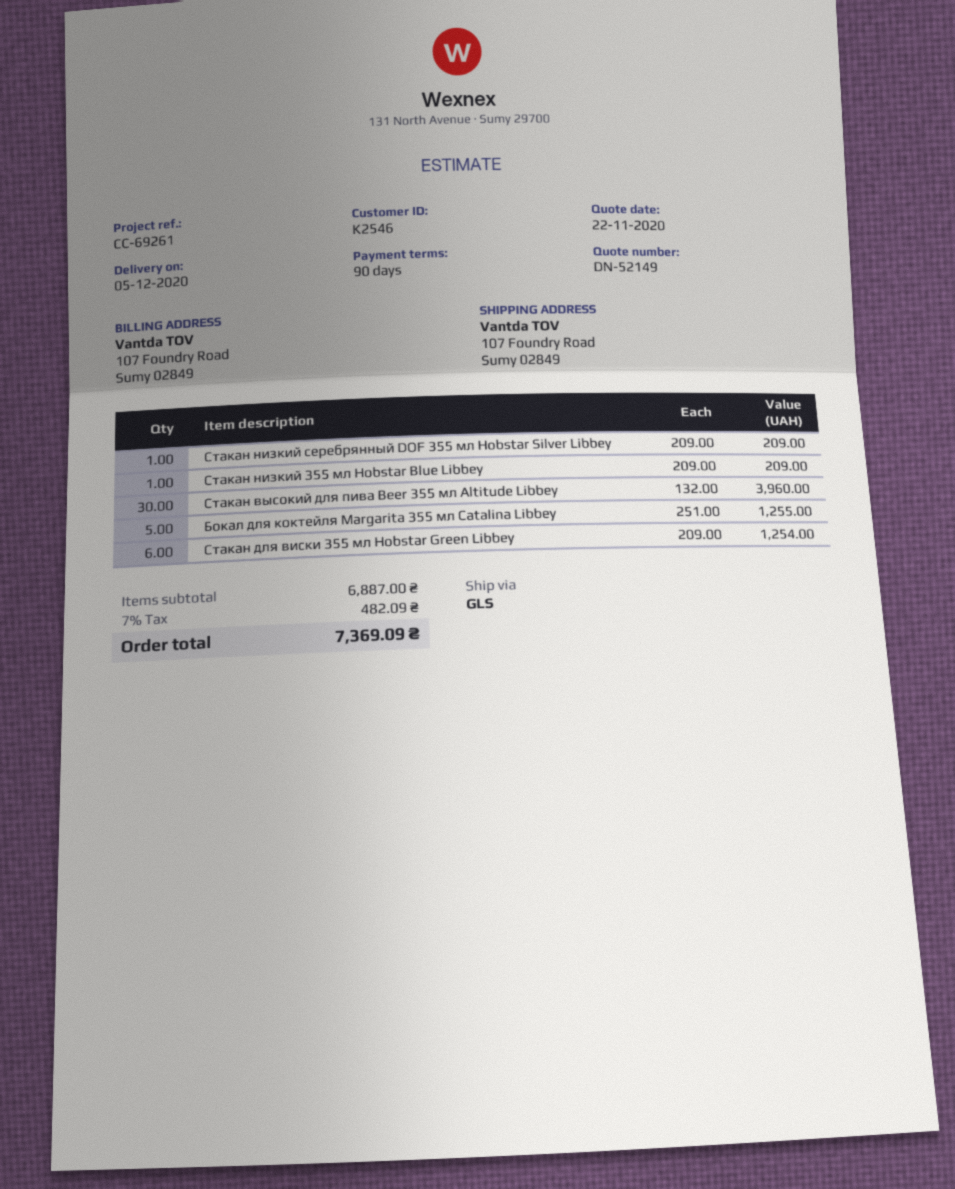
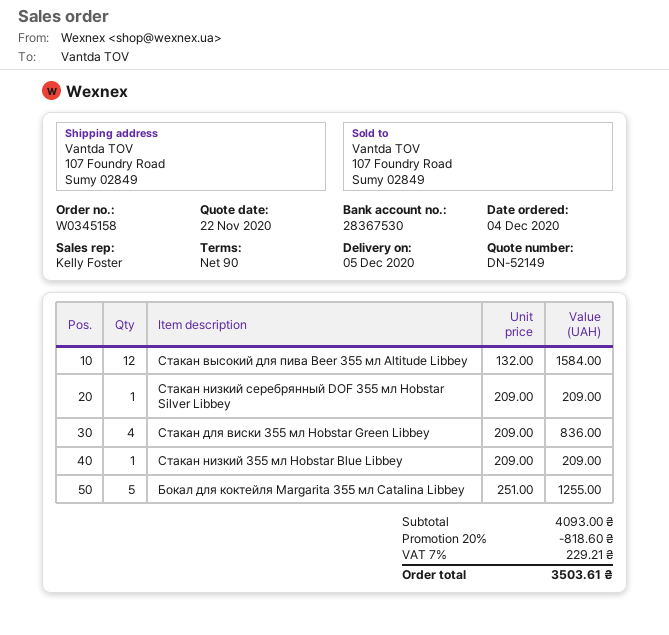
Стакан высокий для пива Beer 355 мл Altitude Libbey: 30 x 132.00 = 3960.00 -> 12 x 132.00 = 1584.00
Стакан для виски 355 мл Hobstar Green Libbey: 6 x 209.00 = 1254.00 -> 4 x 209.00 = 836.00
subtotal: 6887.00 -> 4093.00
discount: none -> 20% = 818.60
tax: 7% = 482.09 -> 7% = 229.21
total: 7369.09 -> 3503.61

